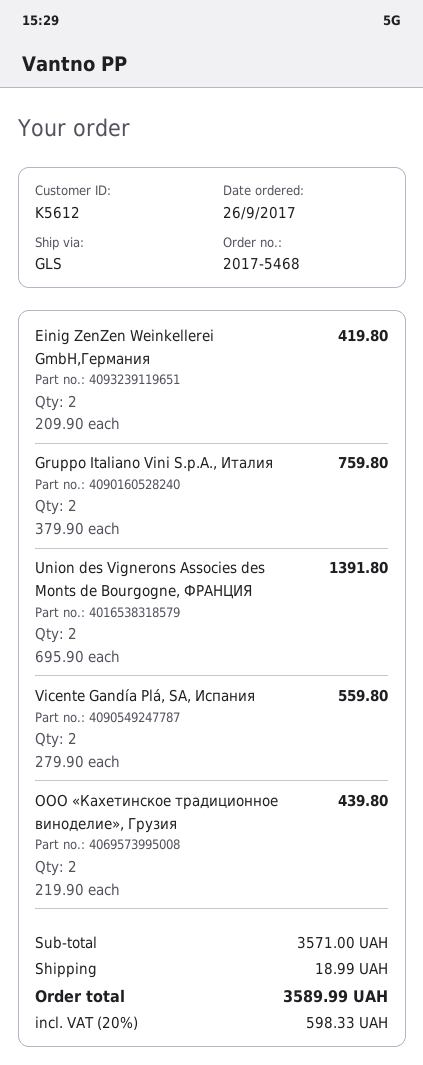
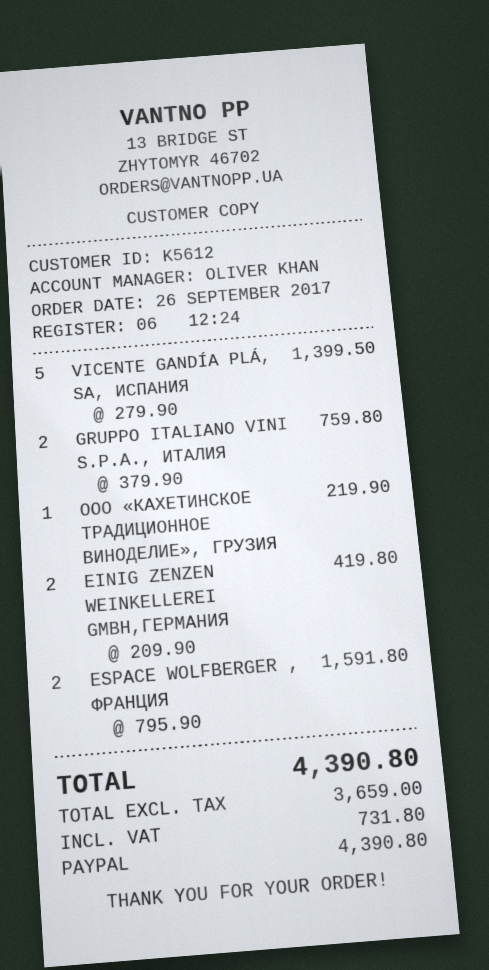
Union des Vignerons Associes des Monts de Bourgogne, ФРАНЦИЯ: 2 x 695.90 = 1391.80 -> none
Vicente Gandía Plá, SA, Испания: 2 x 279.90 = 559.80 -> 5 x 279.90 = 1399.50
ООО «Кахетинское традиционное виноделие», Грузия: 2 x 219.90 = 439.80 -> 1 x 219.90 = 219.90
ESPACE WOLFBERGER , ФРАНЦИЯ: none -> 2 x 795.90 = 1591.80
shipping: 18.99 -> none
tax: 598.33 -> 731.80
total: 3589.99 -> 4390.80

